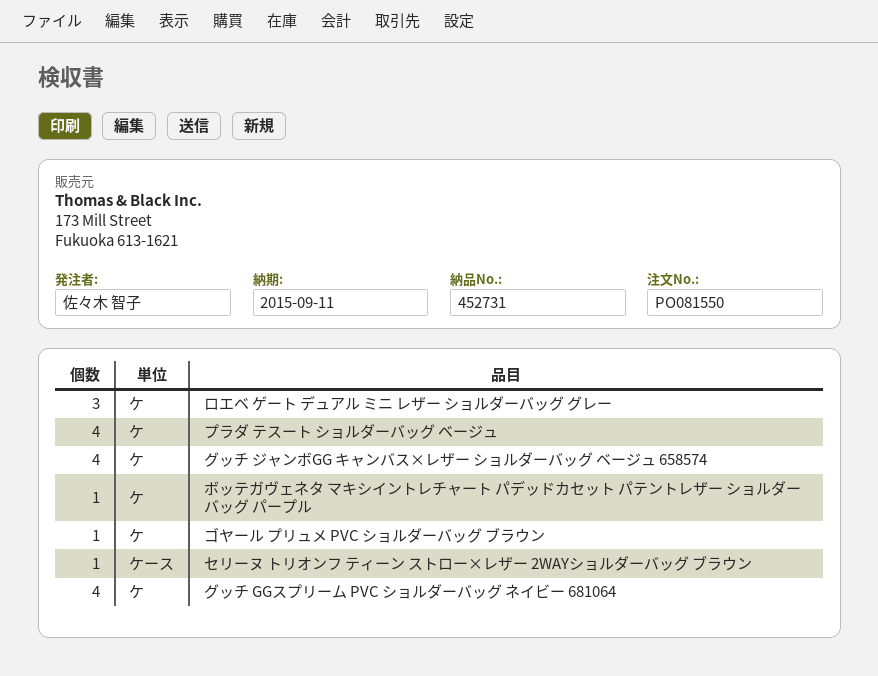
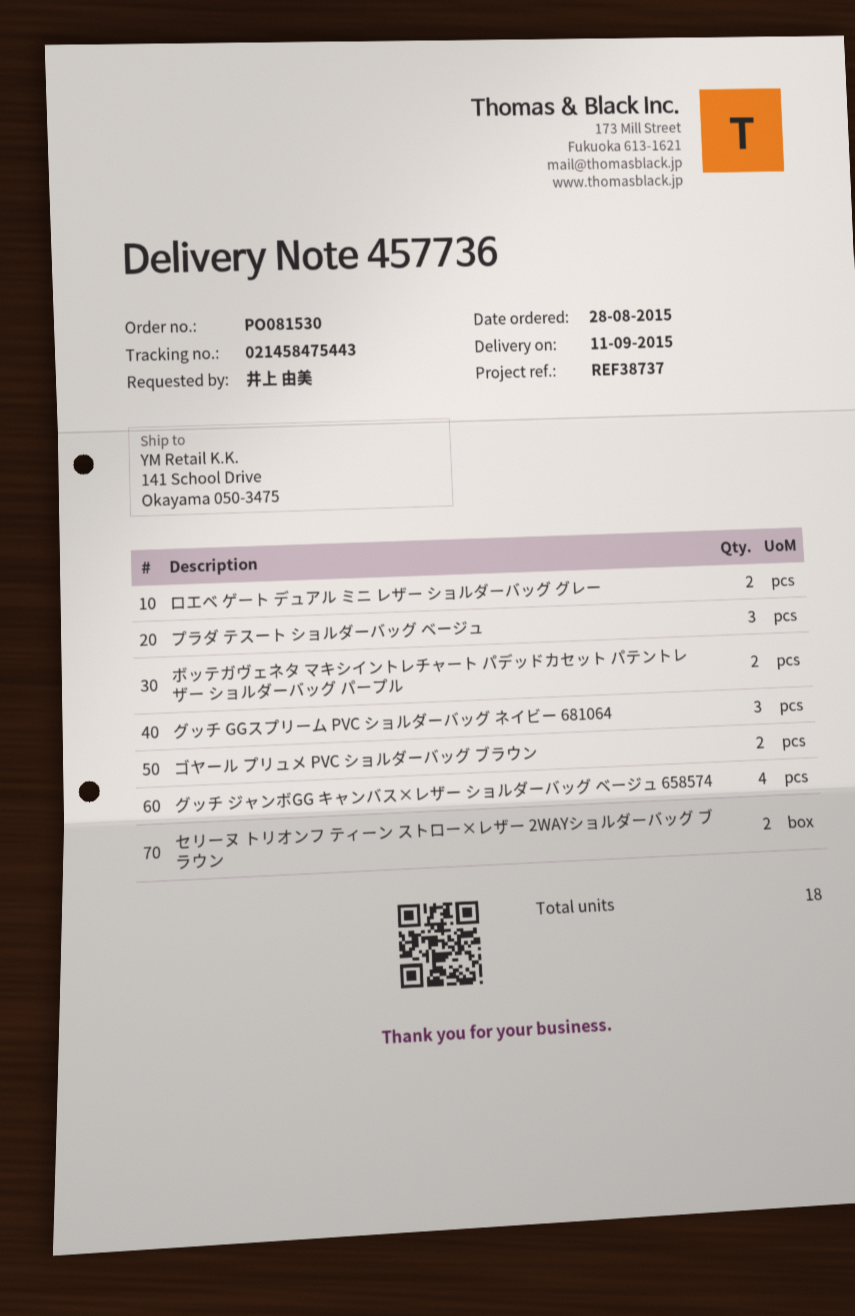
order number: PO081550 -> PO081530
delivery note number: 452731 -> 457736
ordered by: 佐々木 智子 -> 井上 由美
ロエベ ゲート デュアル ミニ レザー ショルダーバッグ グレー: 3 -> 2
プラダ テスート ショルダーバッグ ベージュ: 4 -> 3
ボッテガヴェネタ マキシイントレチャート パデッドカセット パテントレザー ショルダーバッグ パープル: 1 -> 2
ゴヤール プリュメ PVC ショルダーバッグ ブラウン: 1 -> 2
セリーヌ トリオンフ ティーン ストロー×レザー 2WAYショルダーバッグ ブラウン: 1 -> 2
グッチ GGスプリーム PVC ショルダーバッグ ネイビー 681064: 4 -> 3

